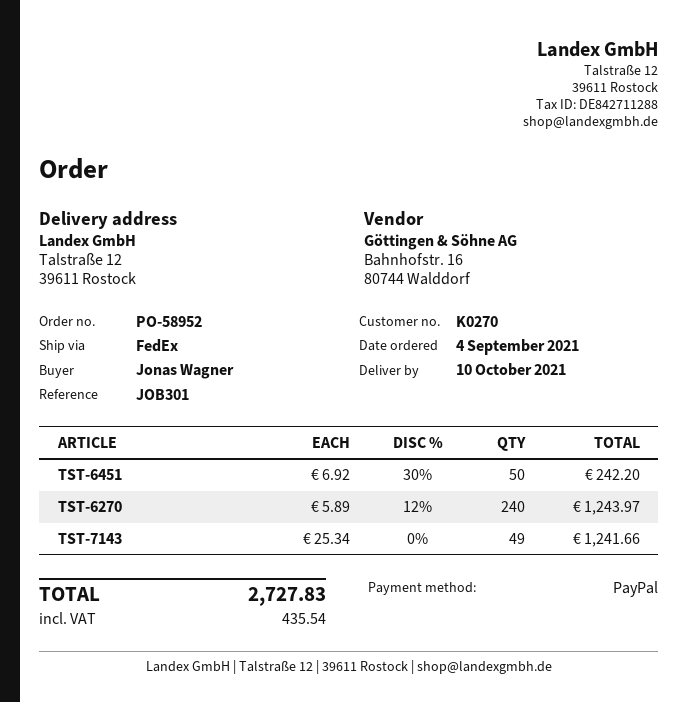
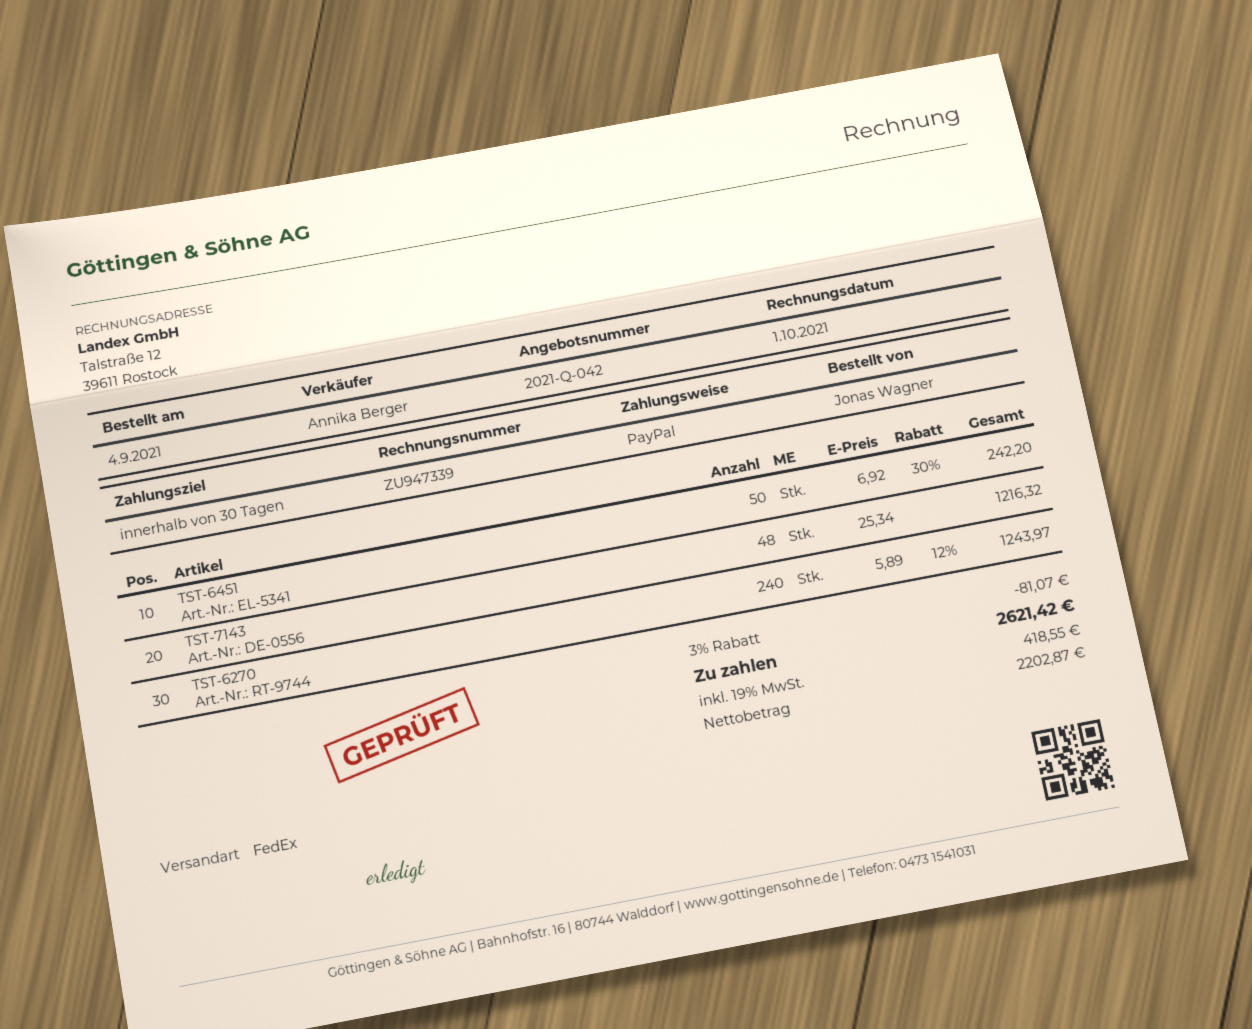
TST-7143: 49 x 25.34 = 1241.66 -> 48 x 25.34 = 1216.32
discount: none -> 3% = 81.07
tax: 435.54 -> 418.55
total: 2727.83 -> 2621.42

